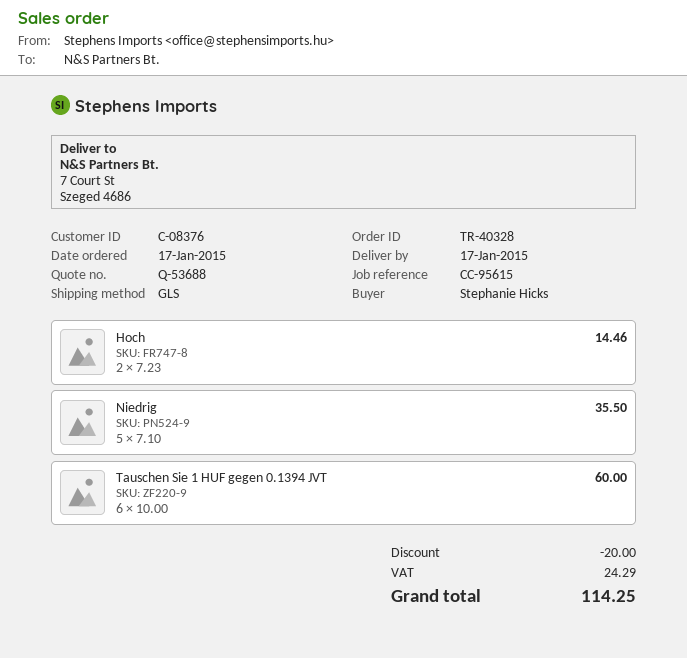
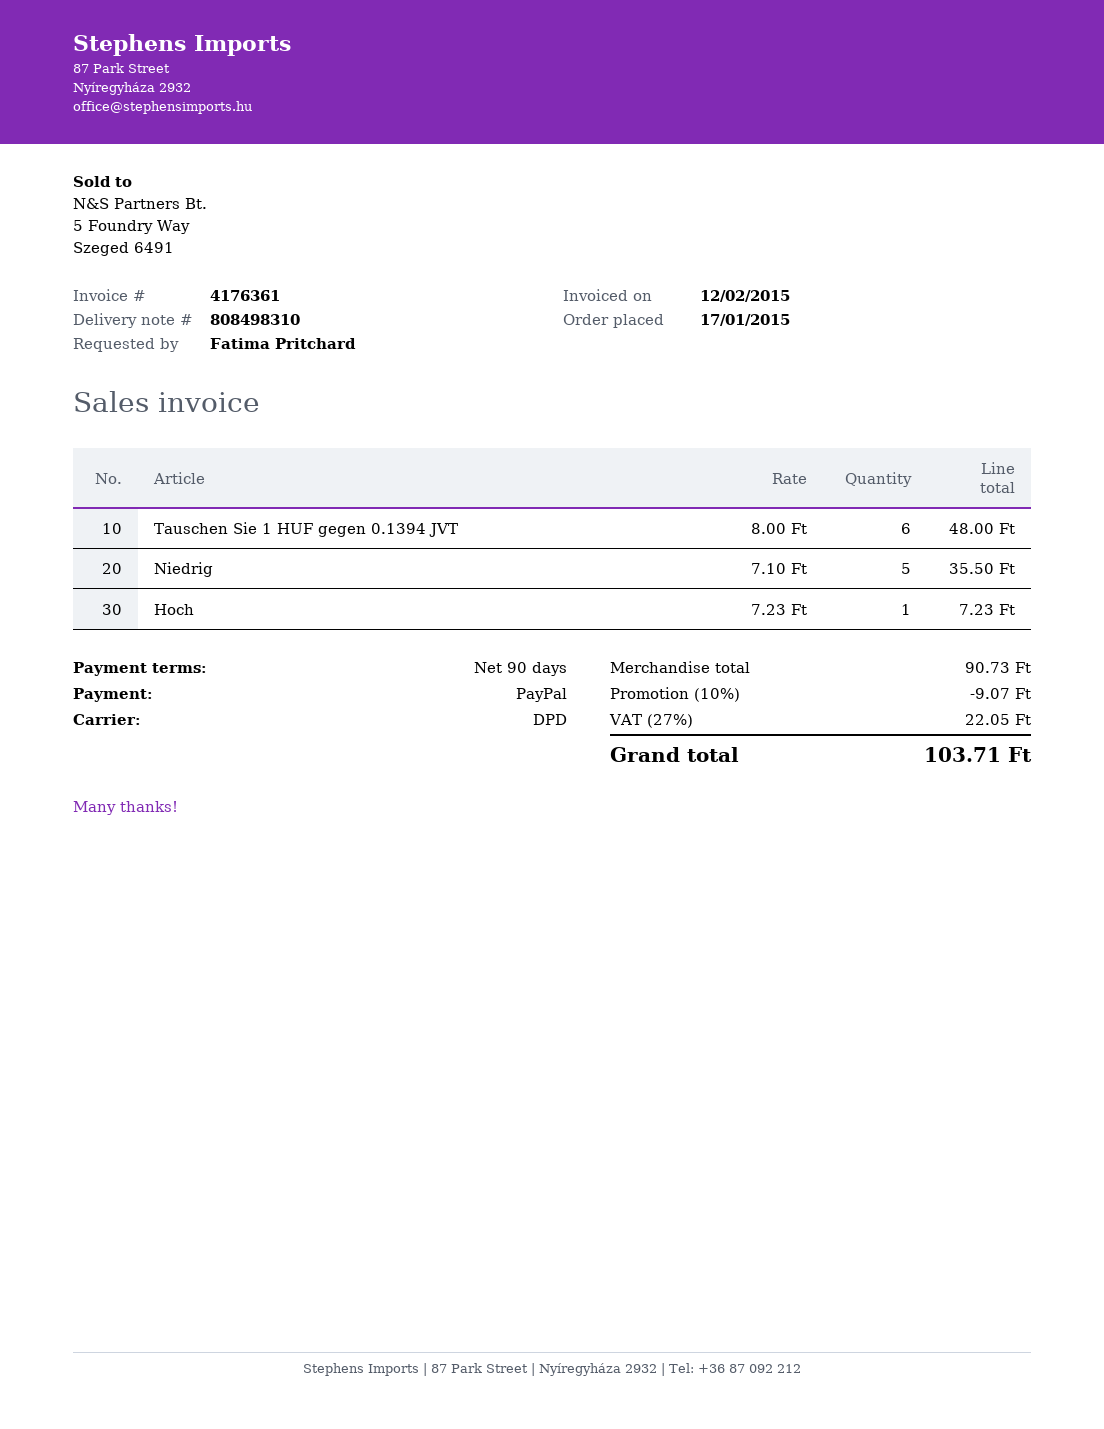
ordered by: Stephanie Hicks -> Fatima Pritchard
shipping method: GLS -> DPD
Hoch: 2 x 7.23 = 14.46 -> 1 x 7.23 = 7.23
Tauschen Sie 1 HUF gegen 0.1394 JVT: 6 x 10.00 = 60.00 -> 6 x 8.00 = 48.00
discount: 20.00 -> 9.07
tax: 24.29 -> 22.05
total: 114.25 -> 103.71

